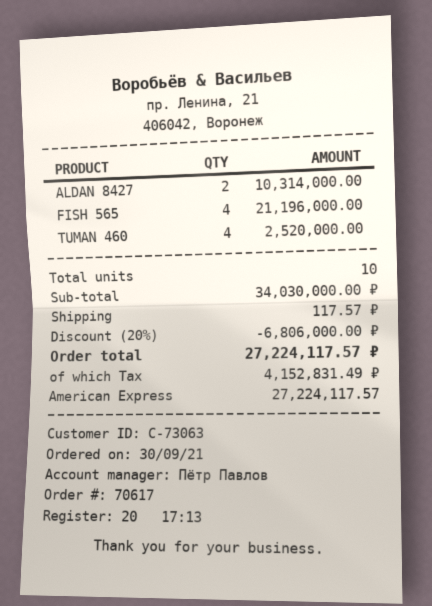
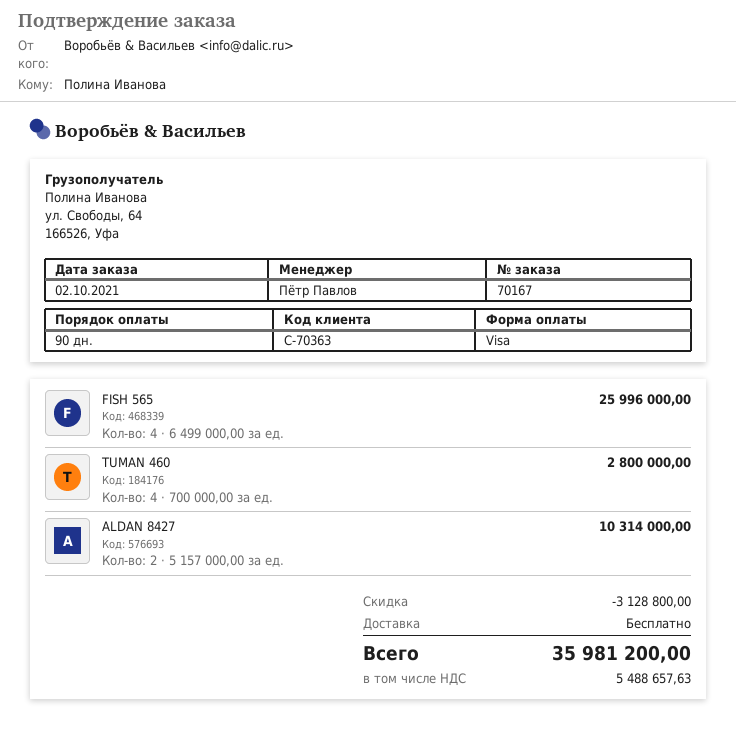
order number: 70617 -> 70167
order date: 2021-09-30 -> 2021-10-02
customer number: C-73063 -> C-70363
payment method: American Express -> Visa
FISH 565: 4 for 21196000.00 -> 4 for 25996000.00
TUMAN 460: 4 for 2520000.00 -> 4 for 2800000.00
discount: 6806000.00 -> 3128800.00
shipping: 117.57 -> 0.00
tax: 4152831.49 -> 5488657.63
total: 27224117.57 -> 35981200.00

